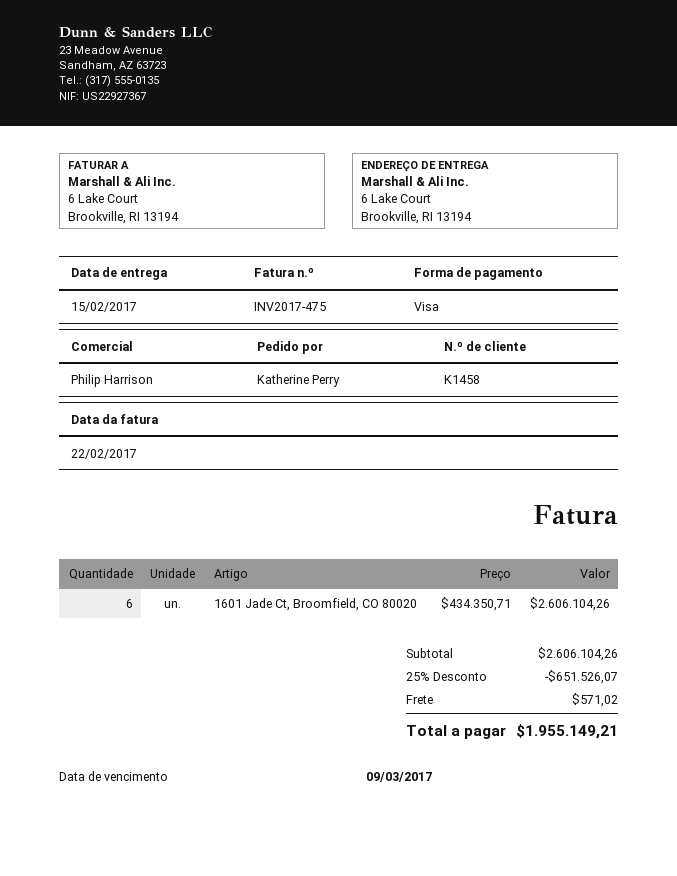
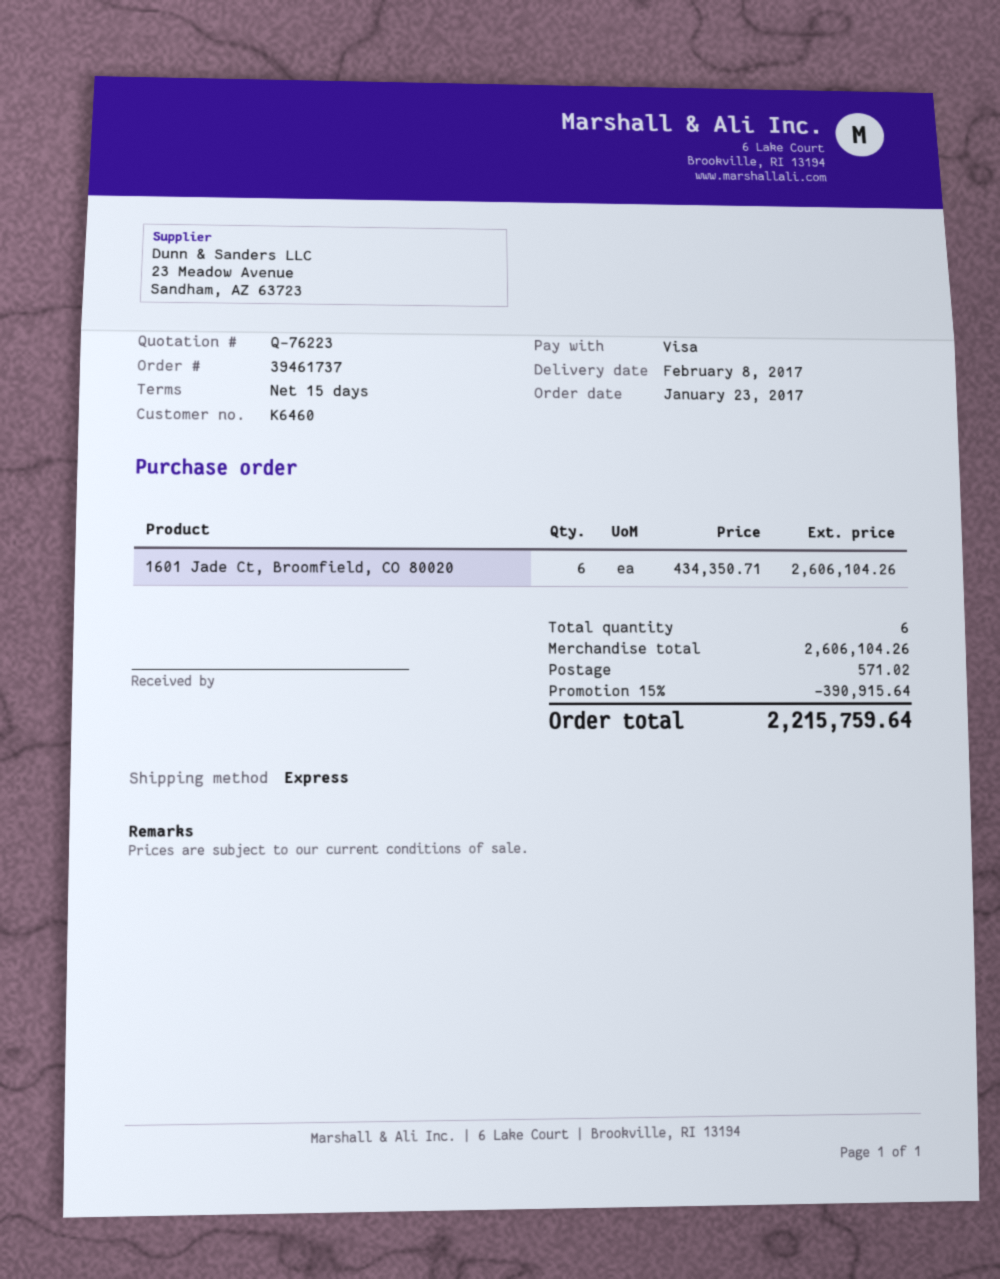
delivery date: 2017-02-15 -> 2017-02-08
customer number: K1458 -> K6460
discount: 25% = 651526.07 -> 15% = 390915.64
total: 1955149.21 -> 2215759.64

